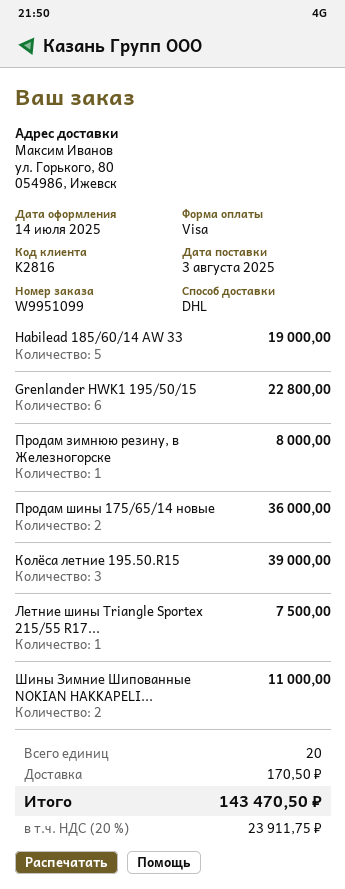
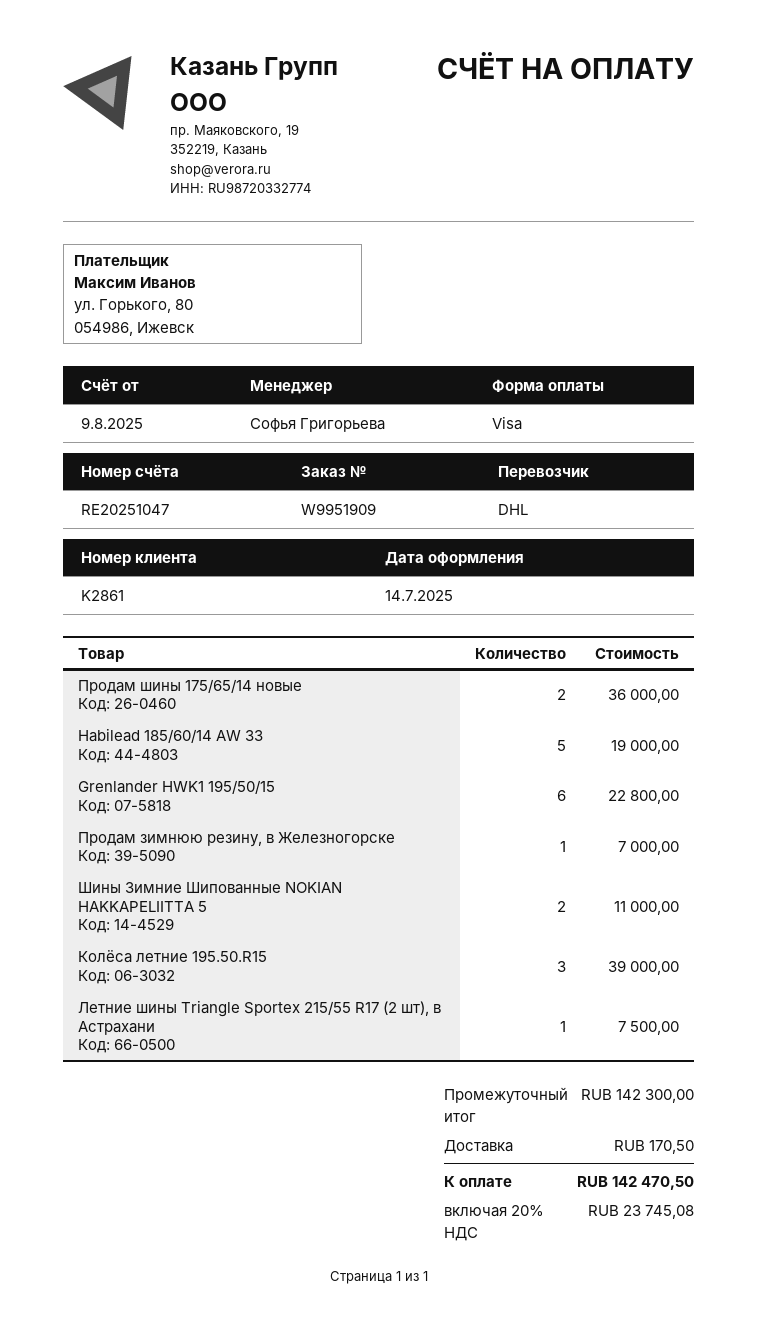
order number: W9951099 -> W9951909
customer number: K2816 -> K2861
Продам зимнюю резину, в Железногорске: 1 for 8000.00 -> 1 for 7000.00
tax: 20% = 23911.75 -> 20% = 23745.08
total: 143470.50 -> 142470.50

